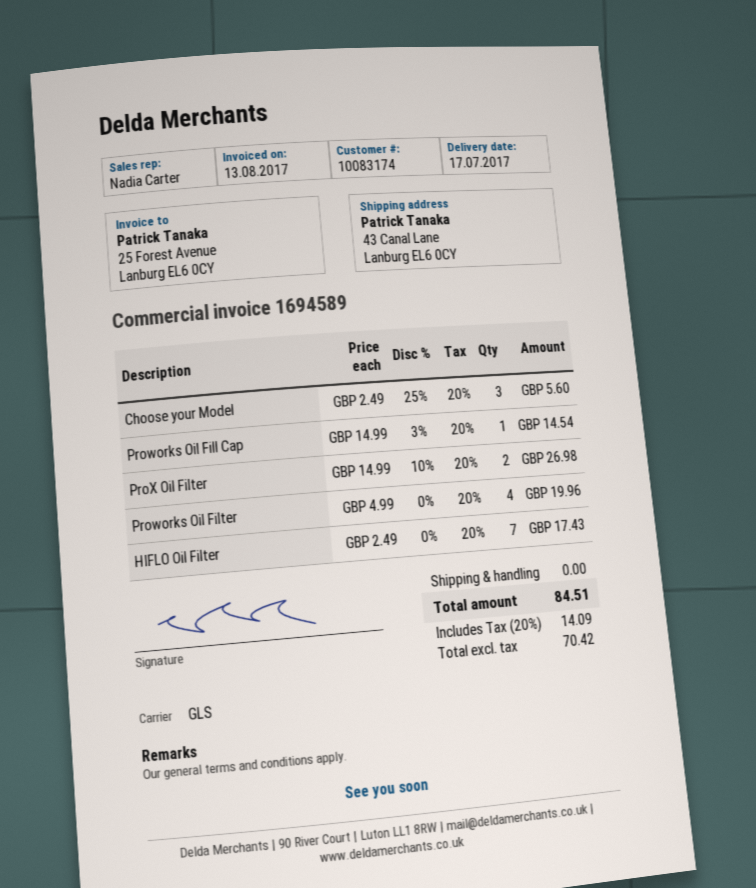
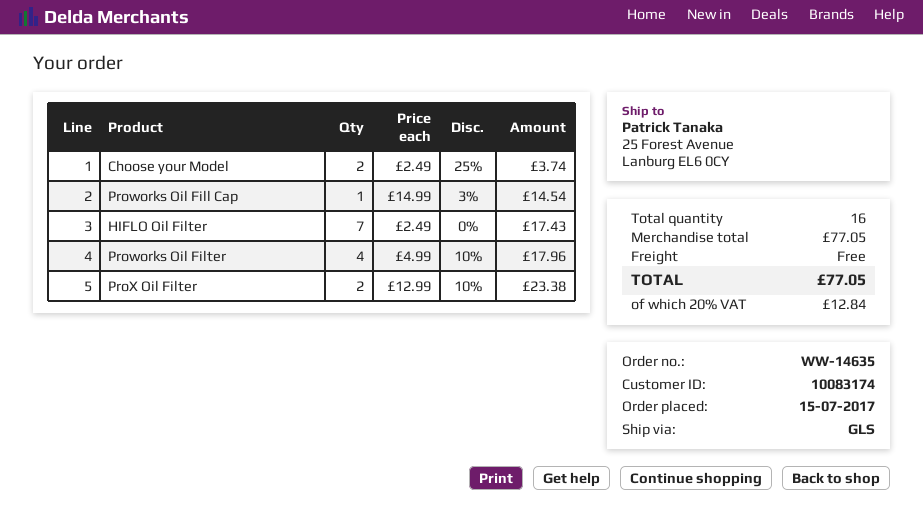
ship to: 43 Canal Lane, Lanburg EL6 0CY -> 25 Forest Avenue, Lanburg EL6 0CY
Choose your Model: 3 x 2.49 - 25% = 5.60 -> 2 x 2.49 - 25% = 3.74
ProX Oil Filter: 2 x 14.99 - 10% = 26.98 -> 2 x 12.99 - 10% = 23.38
Proworks Oil Filter: 4 x 4.99 = 19.96 -> 4 x 4.99 - 10% = 17.96
tax: 20% = 14.09 -> 20% = 12.84
total: 84.51 -> 77.05

